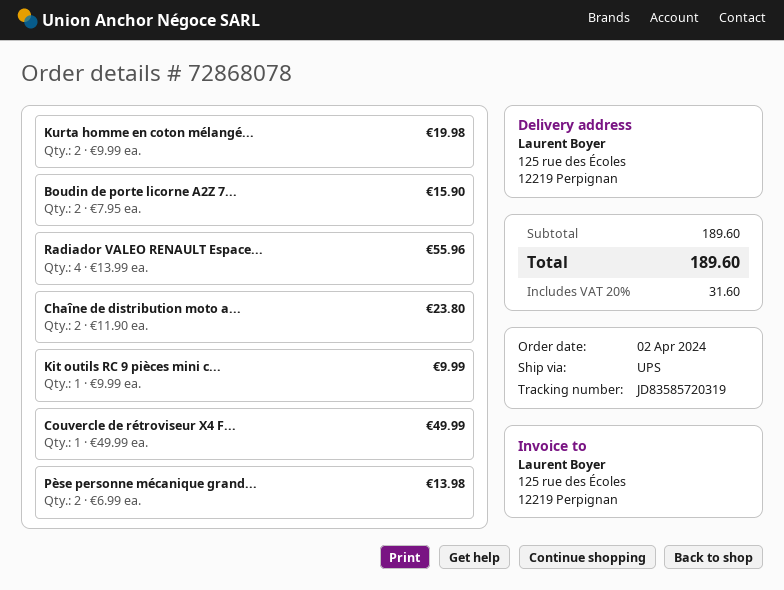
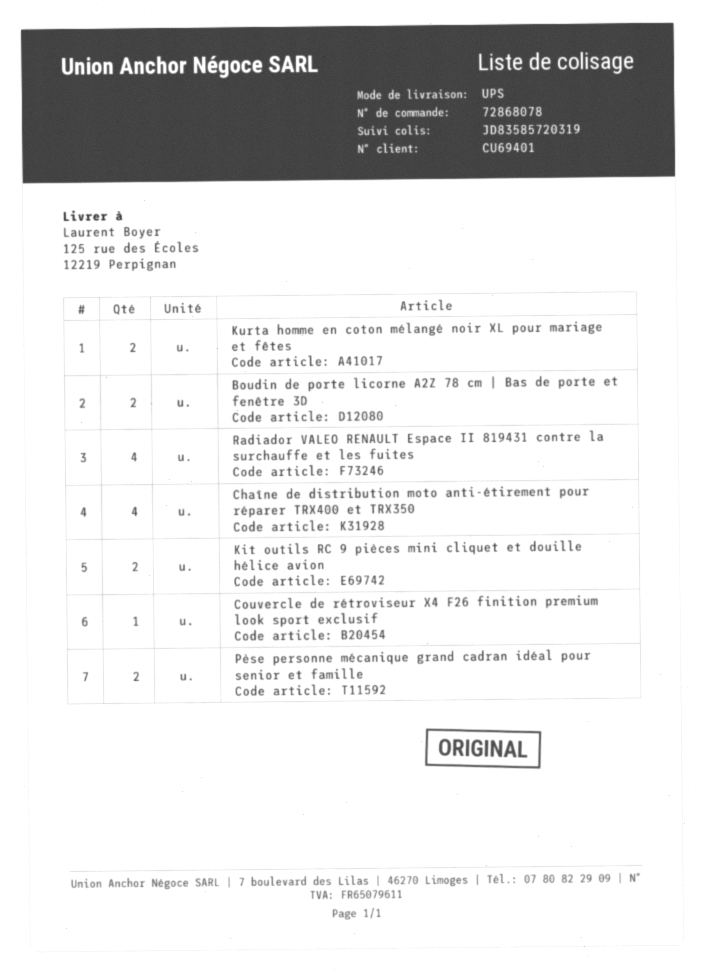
Chaîne de distribution moto a...: 2 -> 4
Kit outils RC 9 pièces mini c...: 1 -> 2

